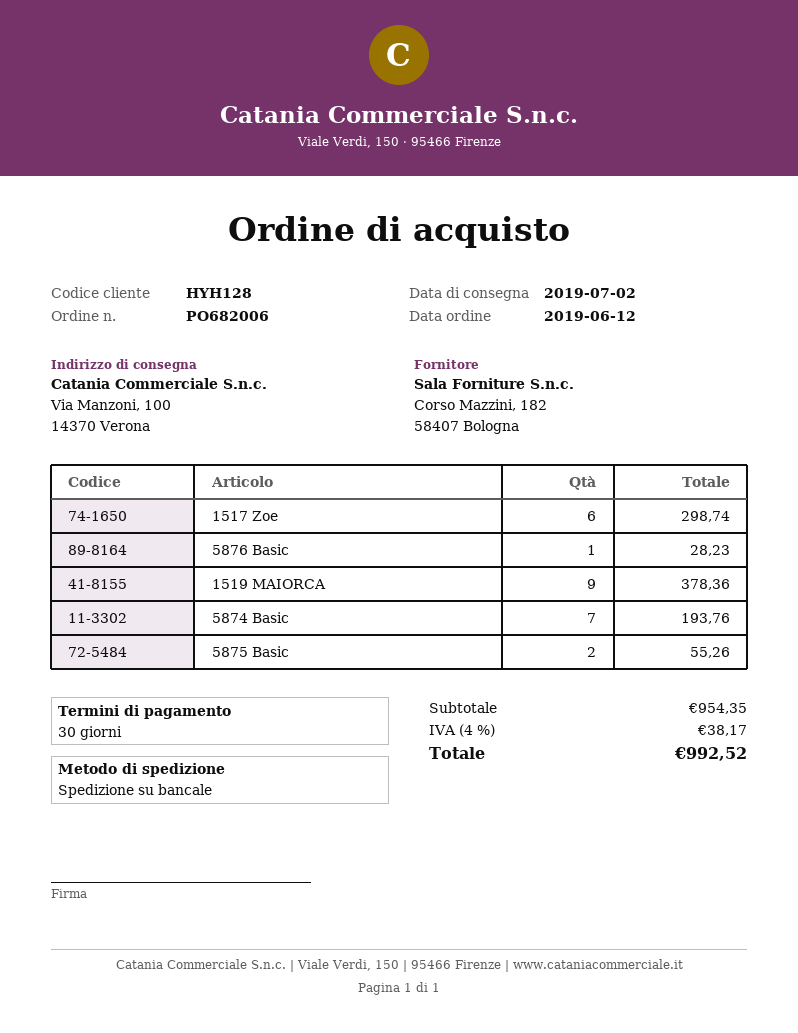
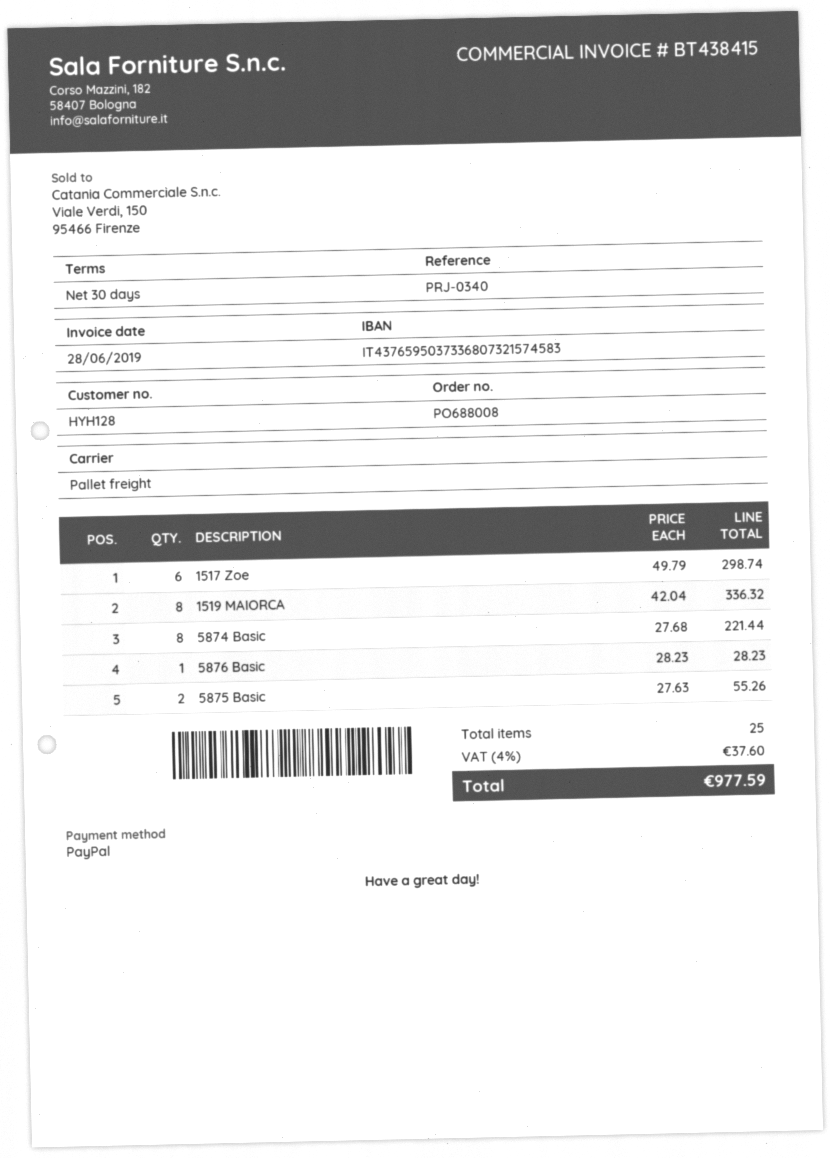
order number: PO682006 -> PO688008
1519 MAIORCA: 9 for 378.36 -> 8 for 336.32
5874 Basic: 7 for 193.76 -> 8 for 221.44
tax: 4% = 38.17 -> 4% = 37.60
total: 992.52 -> 977.59

